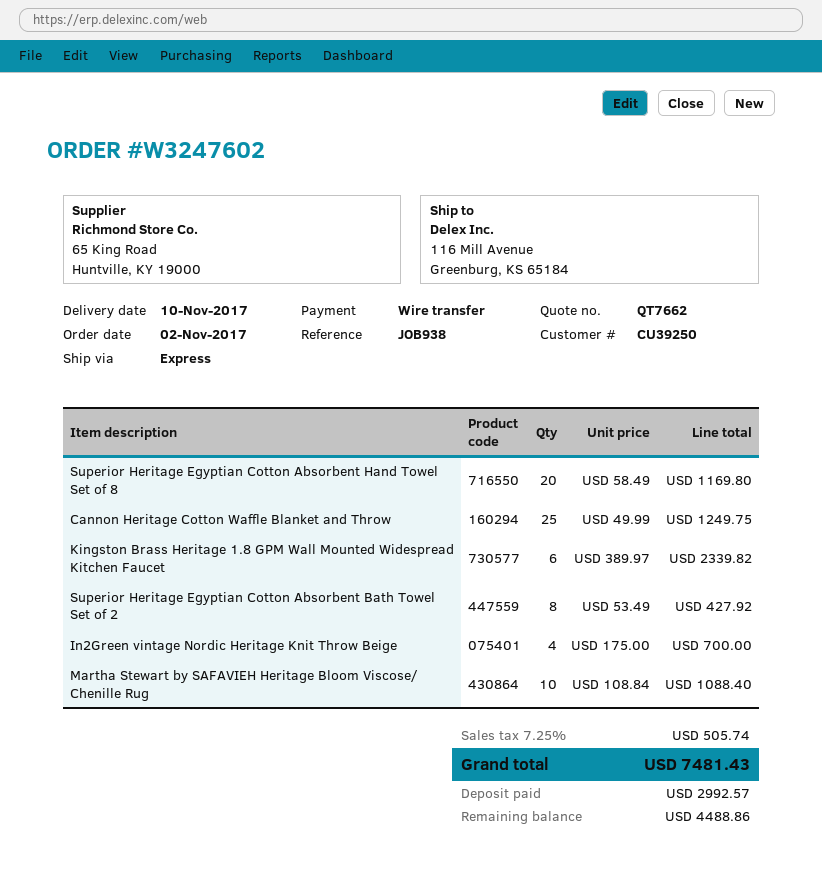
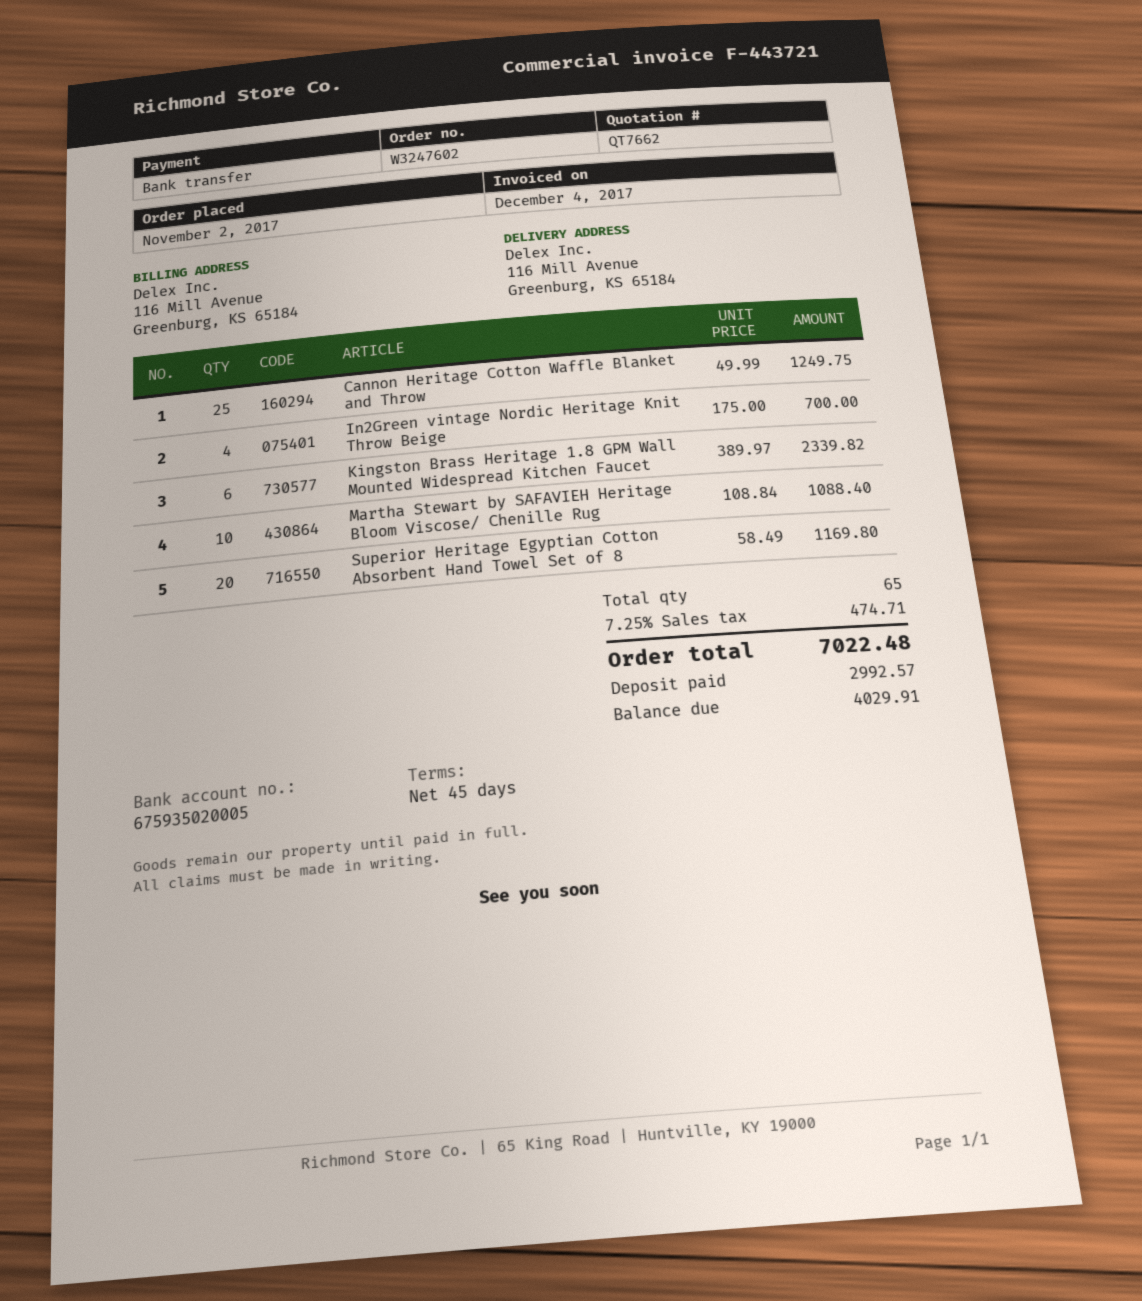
Superior Heritage Egyptian Cotton Absorbent Bath Towel Set of 2: 8 x 53.49 = 427.92 -> none
tax: 7.25% = 505.74 -> 7.25% = 474.71
total: 7481.43 -> 7022.48
balance: 4488.86 -> 4029.91

